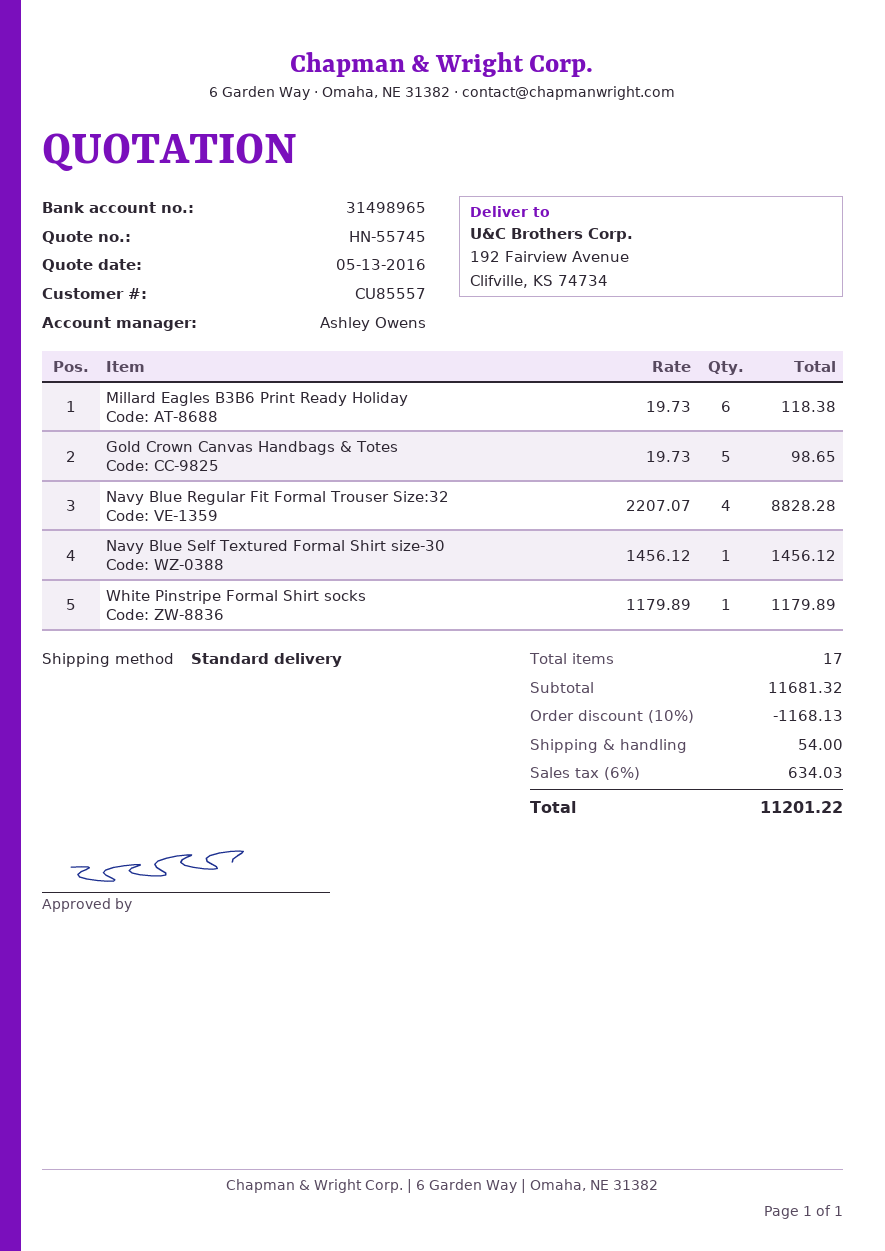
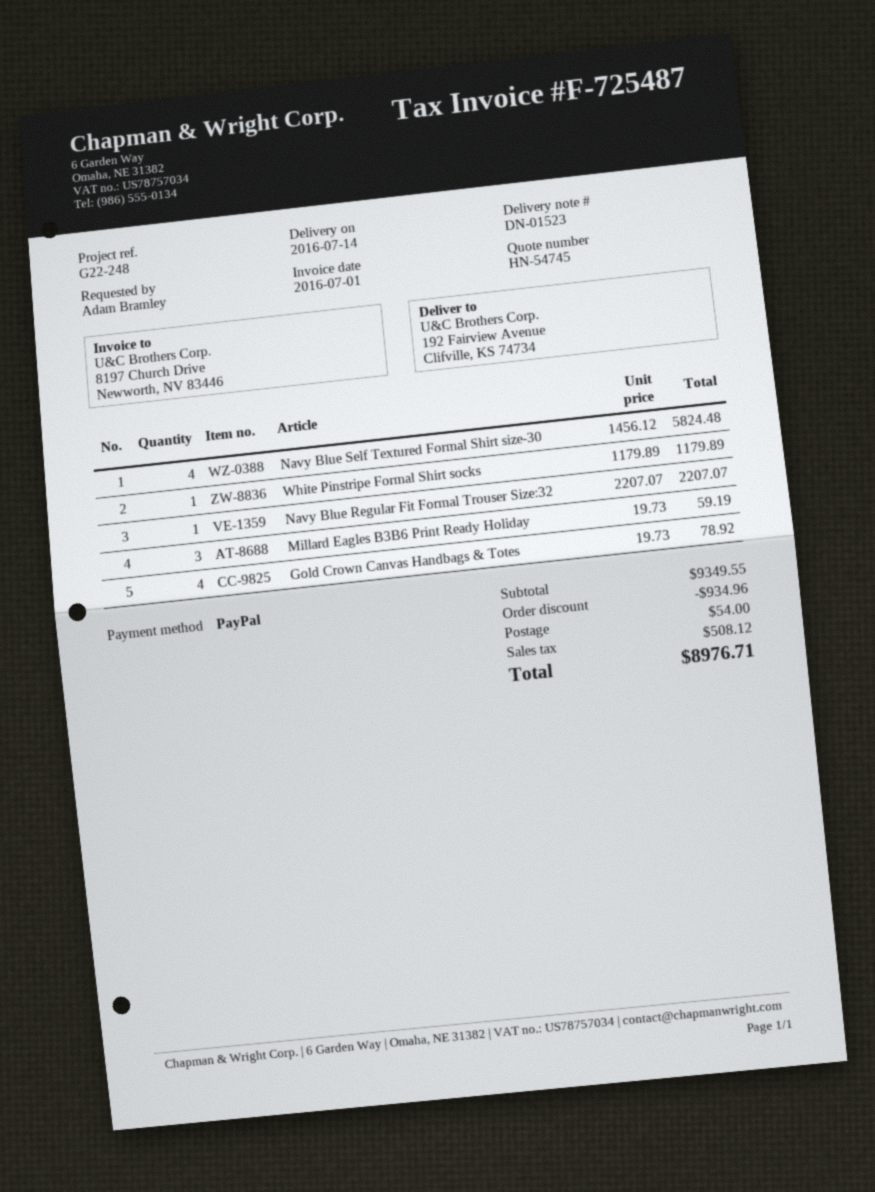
quote number: HN-55745 -> HN-54745
Millard Eagles B3B6 Print Ready Holiday: 6 x 19.73 = 118.38 -> 3 x 19.73 = 59.19
Gold Crown Canvas Handbags & Totes: 5 x 19.73 = 98.65 -> 4 x 19.73 = 78.92
Navy Blue Regular Fit Formal Trouser Size:32: 4 x 2207.07 = 8828.28 -> 1 x 2207.07 = 2207.07
Navy Blue Self Textured Formal Shirt size-30: 1 x 1456.12 = 1456.12 -> 4 x 1456.12 = 5824.48
subtotal: 11681.32 -> 9349.55
discount: 1168.13 -> 934.96
tax: 634.03 -> 508.12
total: 11201.22 -> 8976.71

